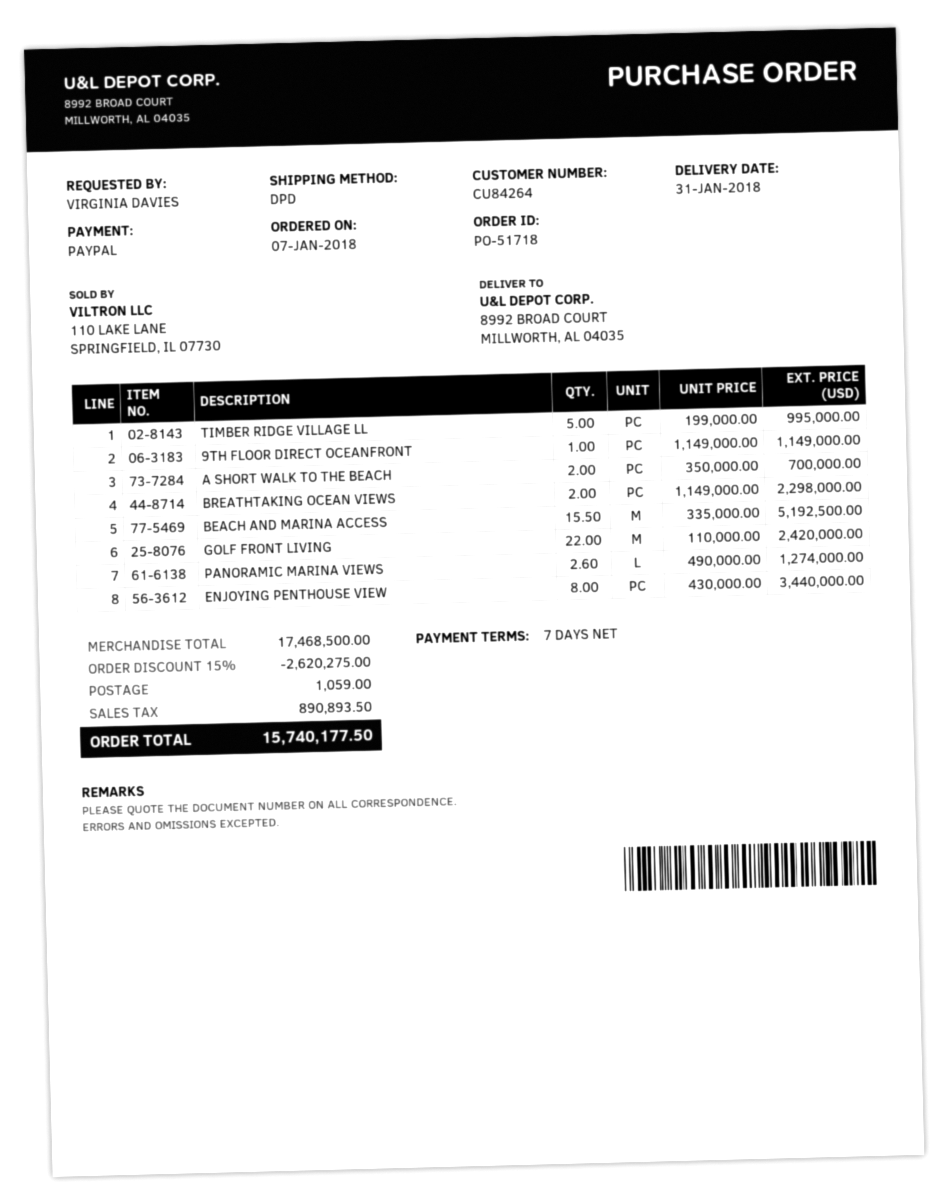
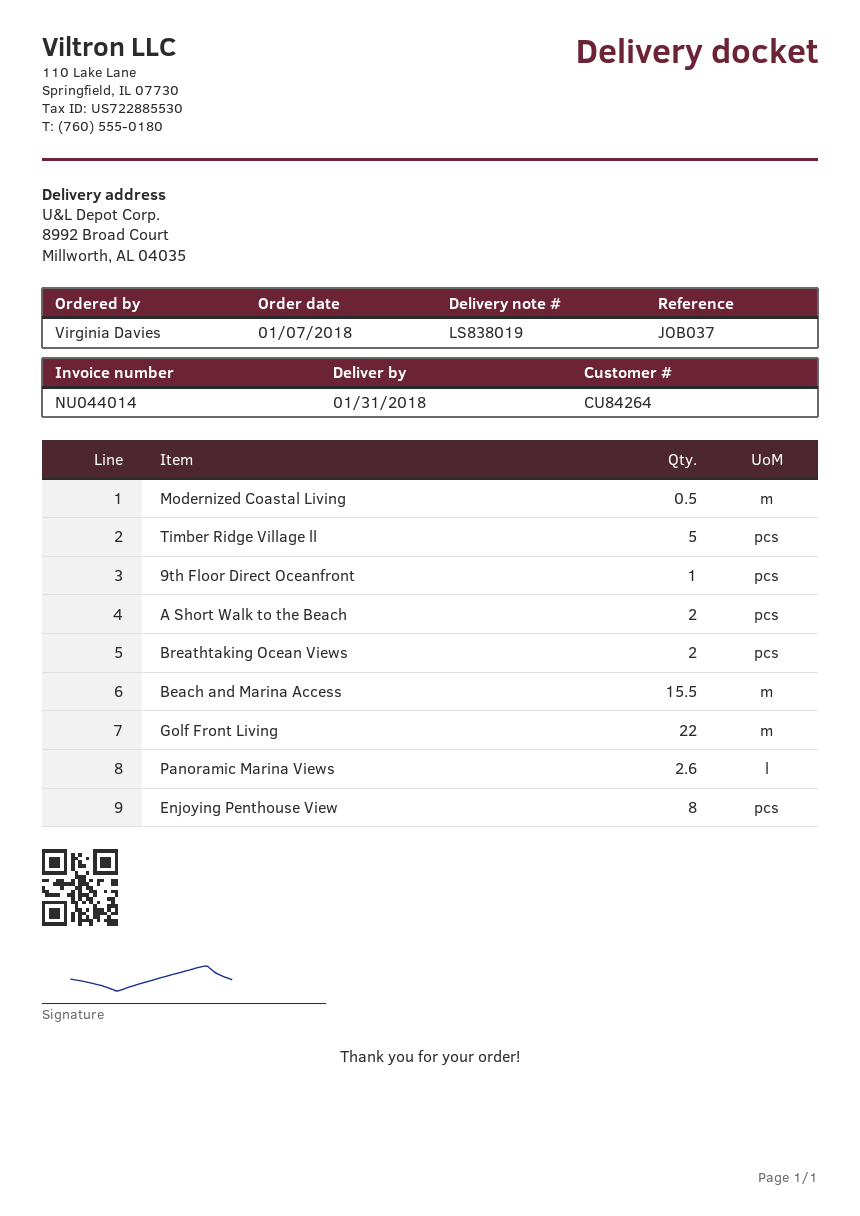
Modernized Coastal Living: none -> 0.5

